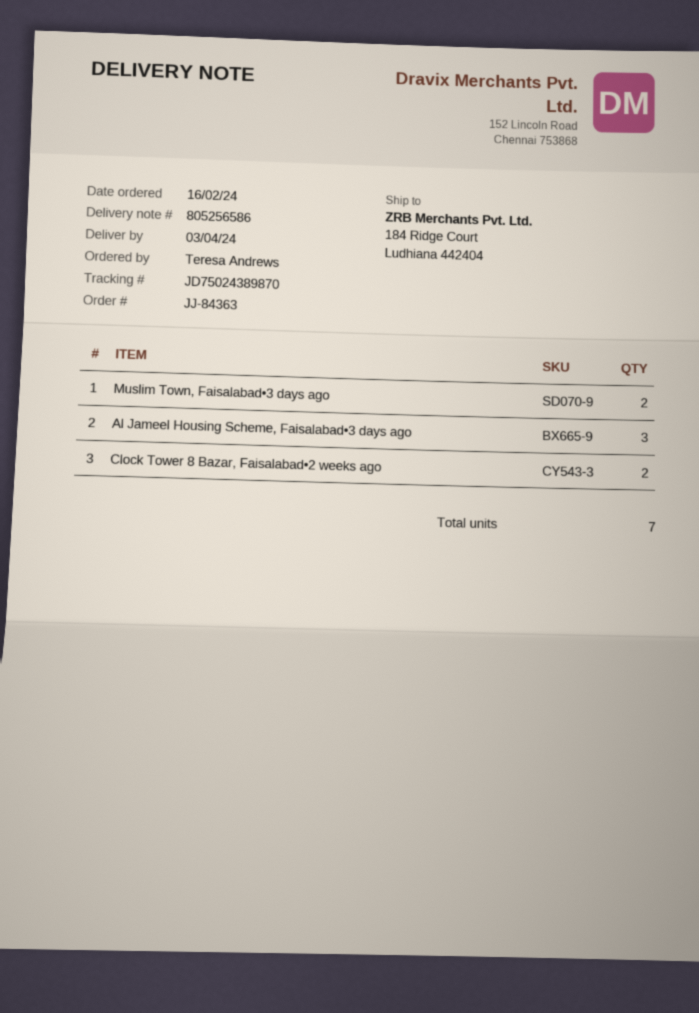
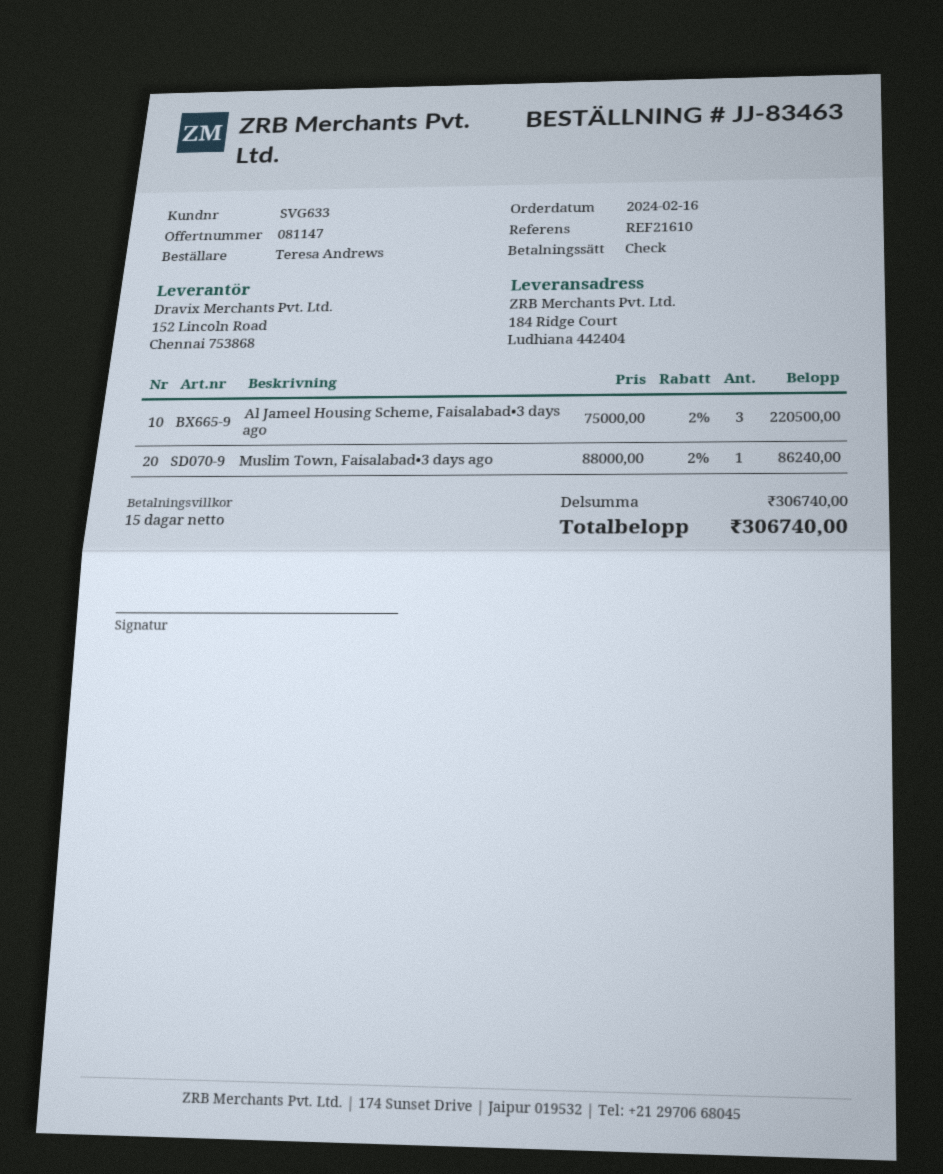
order number: JJ-84363 -> JJ-83463
Muslim Town, Faisalabad•3 days ago: 2 -> 1
Clock Tower 8 Bazar, Faisalabad•2 weeks ago: 2 -> none

